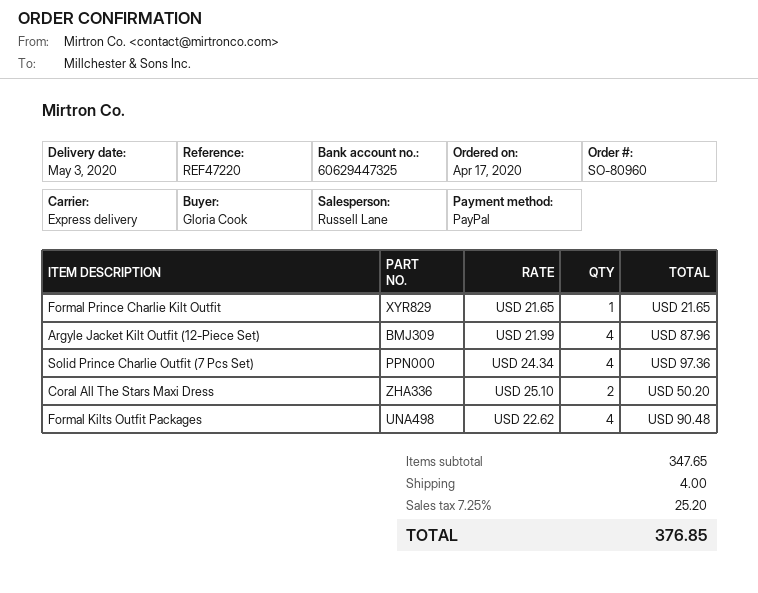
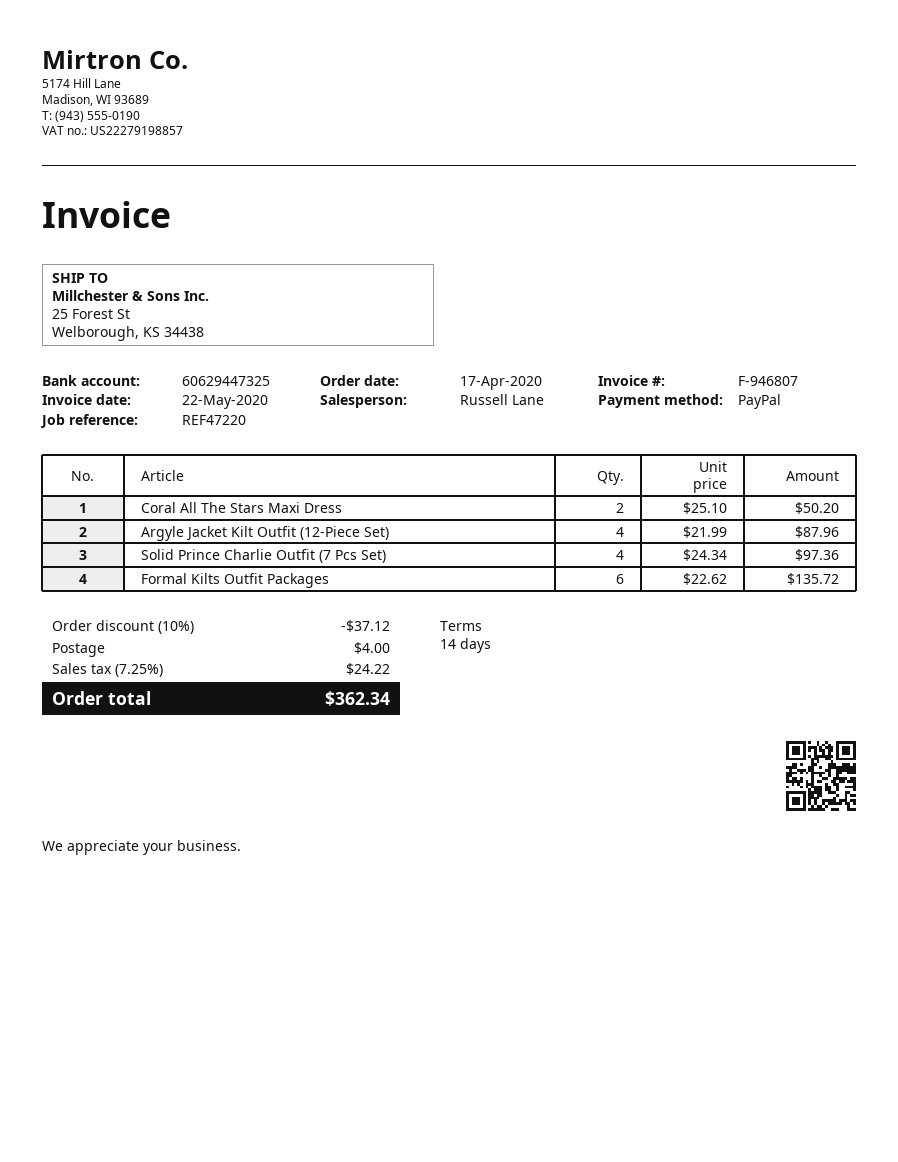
Formal Prince Charlie Kilt Outfit: 1 x 21.65 = 21.65 -> none
Formal Kilts Outfit Packages: 4 x 22.62 = 90.48 -> 6 x 22.62 = 135.72
discount: none -> 10% = 37.12
tax: 7.25% = 25.20 -> 7.25% = 24.22
total: 376.85 -> 362.34

